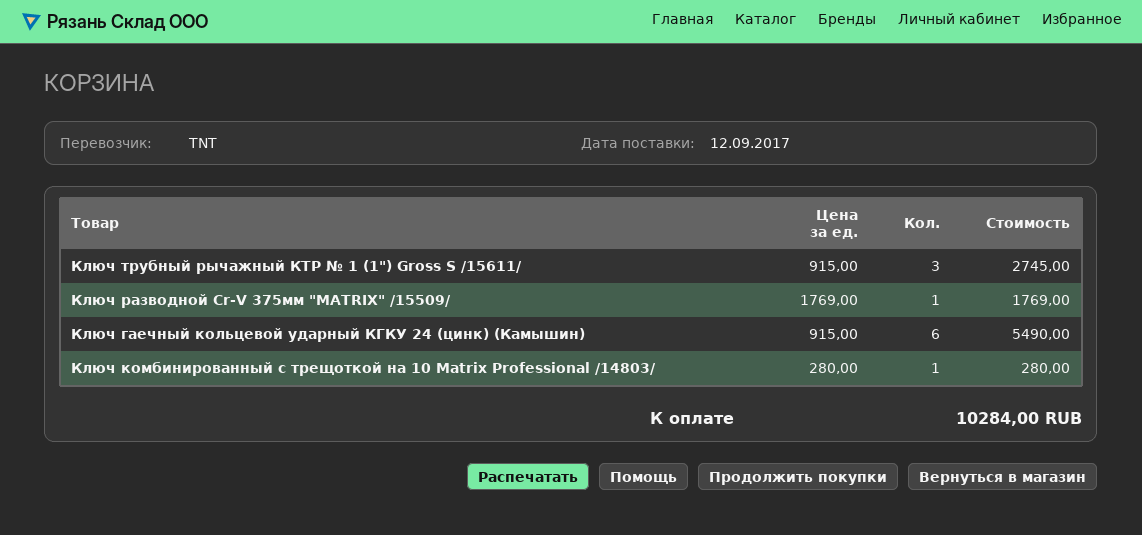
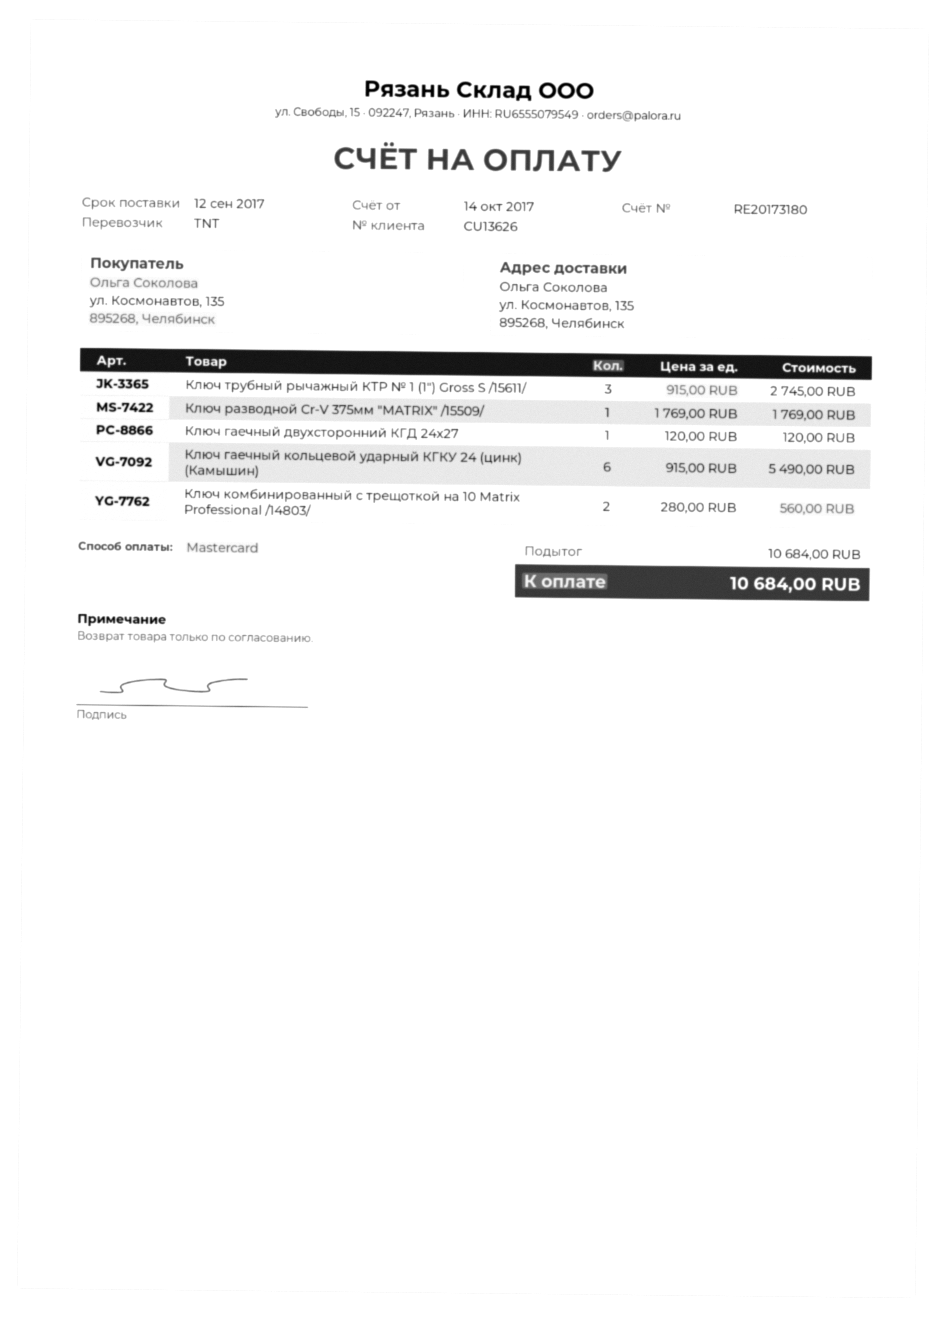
Ключ комбинированный с трещоткой на 10 Matrix Professional /14803/: 1 x 280.00 = 280.00 -> 2 x 280.00 = 560.00
Ключ гаечный двухсторонний КГД 24х27: none -> 1 x 120.00 = 120.00
total: 10284.00 -> 10684.00

